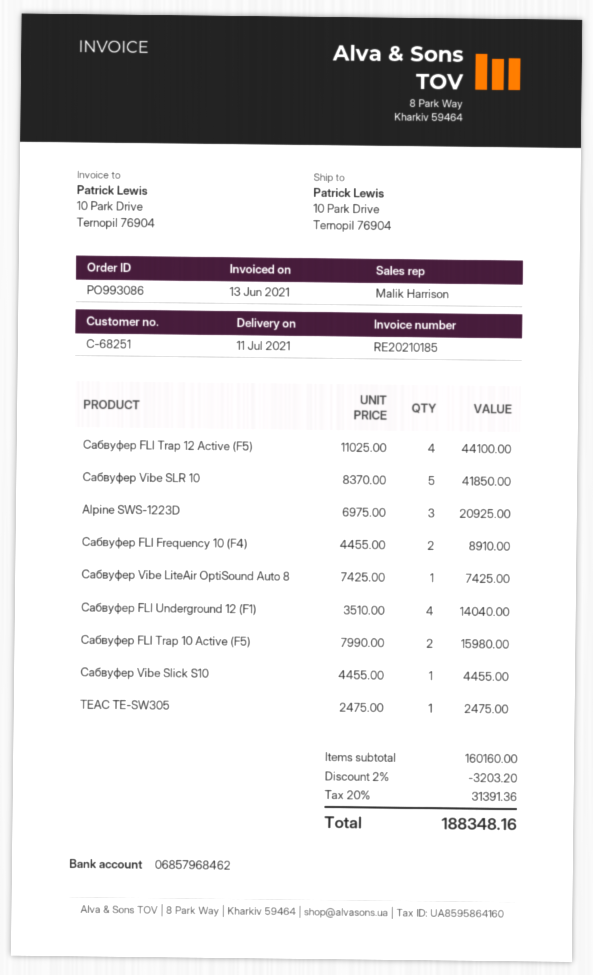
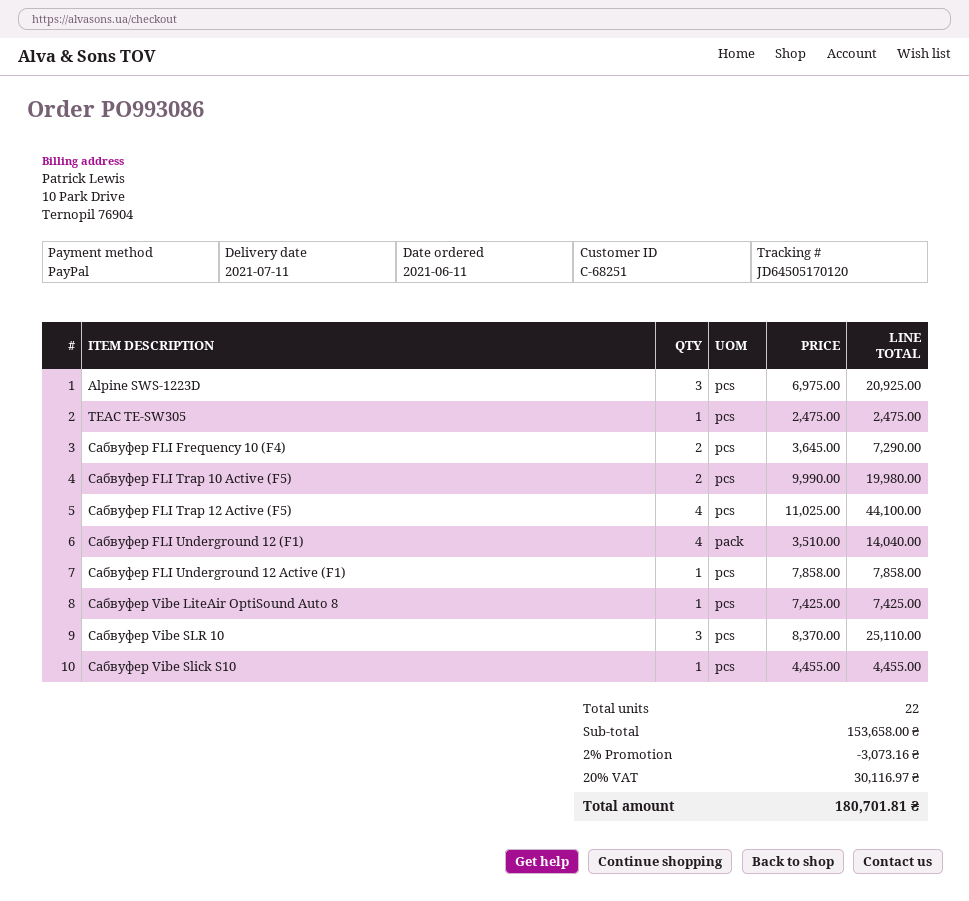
Сабвуфер Vibe SLR 10: 5 x 8370.00 = 41850.00 -> 3 x 8370.00 = 25110.00
Сабвуфер FLI Frequency 10 (F4): 2 x 4455.00 = 8910.00 -> 2 x 3645.00 = 7290.00
Сабвуфер FLI Trap 10 Active (F5): 2 x 7990.00 = 15980.00 -> 2 x 9990.00 = 19980.00
Сабвуфер FLI Underground 12 Active (F1): none -> 1 x 7858.00 = 7858.00
subtotal: 160160.00 -> 153658.00
discount: 2% = 3203.20 -> 2% = 3073.16
tax: 20% = 31391.36 -> 20% = 30116.97
total: 188348.16 -> 180701.81

